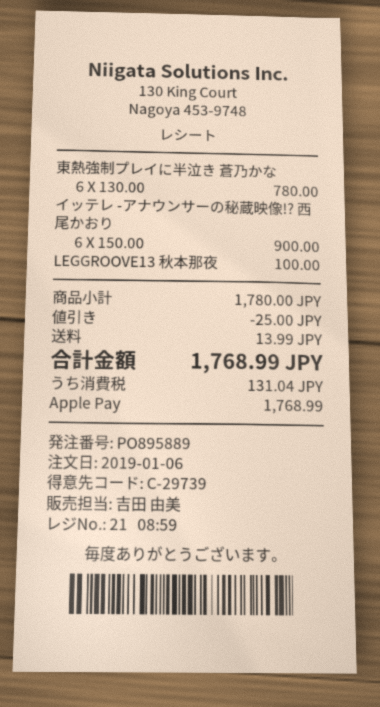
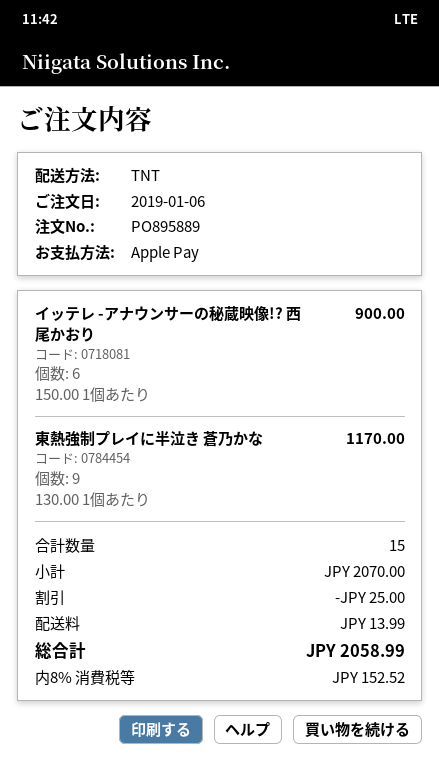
東熱強制プレイに半泣き 蒼乃かな: 6 x 130.00 = 780.00 -> 9 x 130.00 = 1170.00
LEGGROOVE13 秋本那夜: 1 x 100.00 = 100.00 -> none
subtotal: 1780.00 -> 2070.00
tax: 131.04 -> 152.52
total: 1768.99 -> 2058.99

